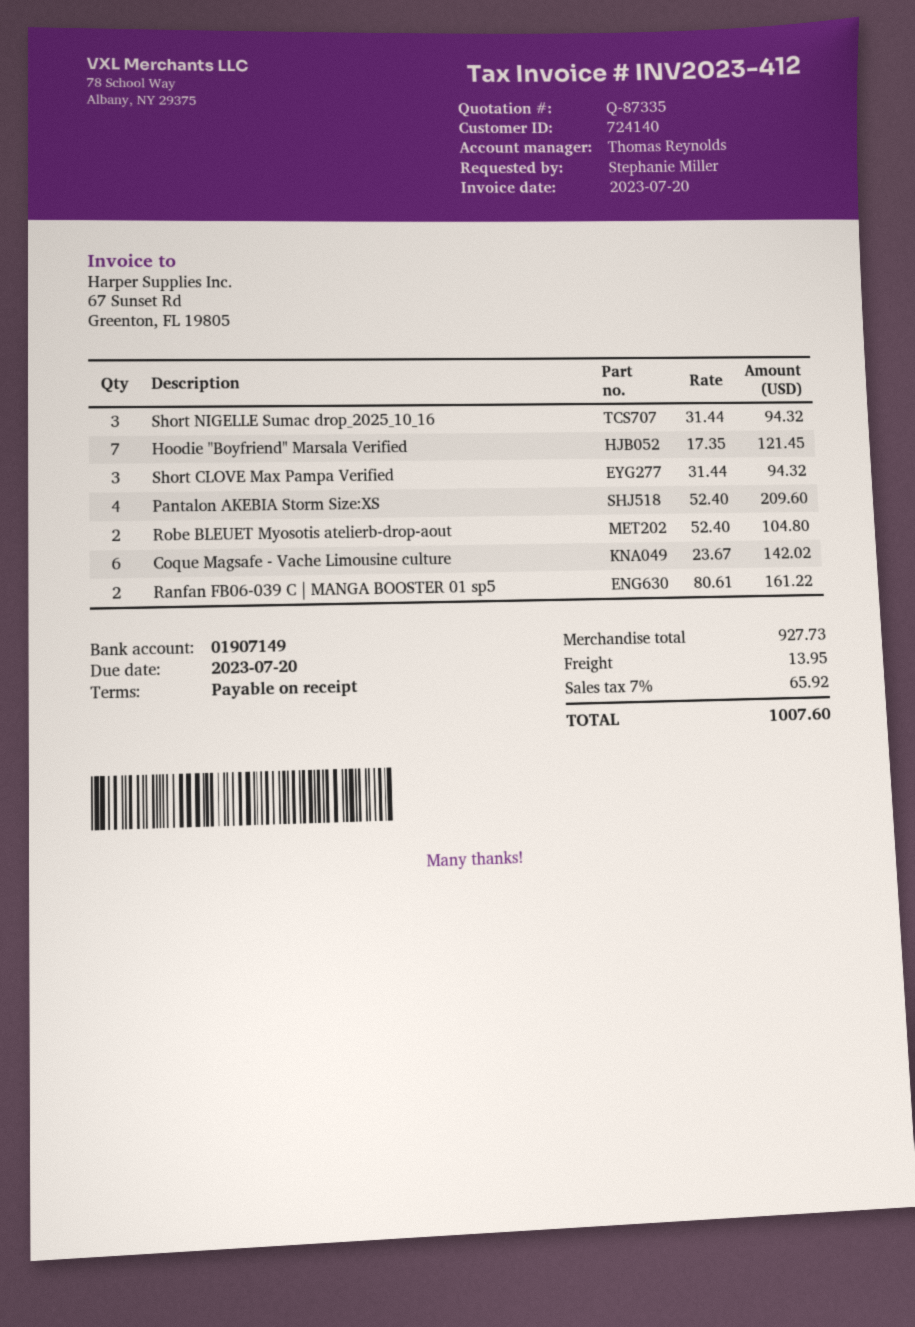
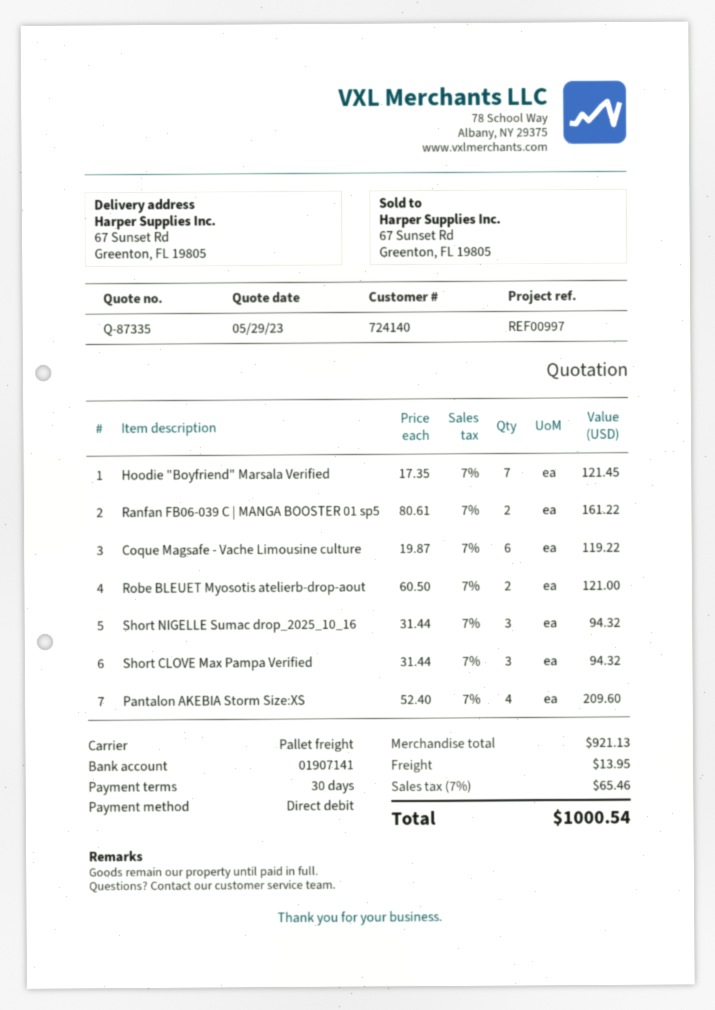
payment terms: on receipt -> 30 days
bank account: 01907149 -> 01907141
Robe BLEUET Myosotis atelierb-drop-aout: 2 x 52.40 = 104.80 -> 2 x 60.50 = 121.00
Coque Magsafe - Vache Limousine culture: 6 x 23.67 = 142.02 -> 6 x 19.87 = 119.22
subtotal: 927.73 -> 921.13
tax: 7% = 65.92 -> 7% = 65.46
total: 1007.60 -> 1000.54

